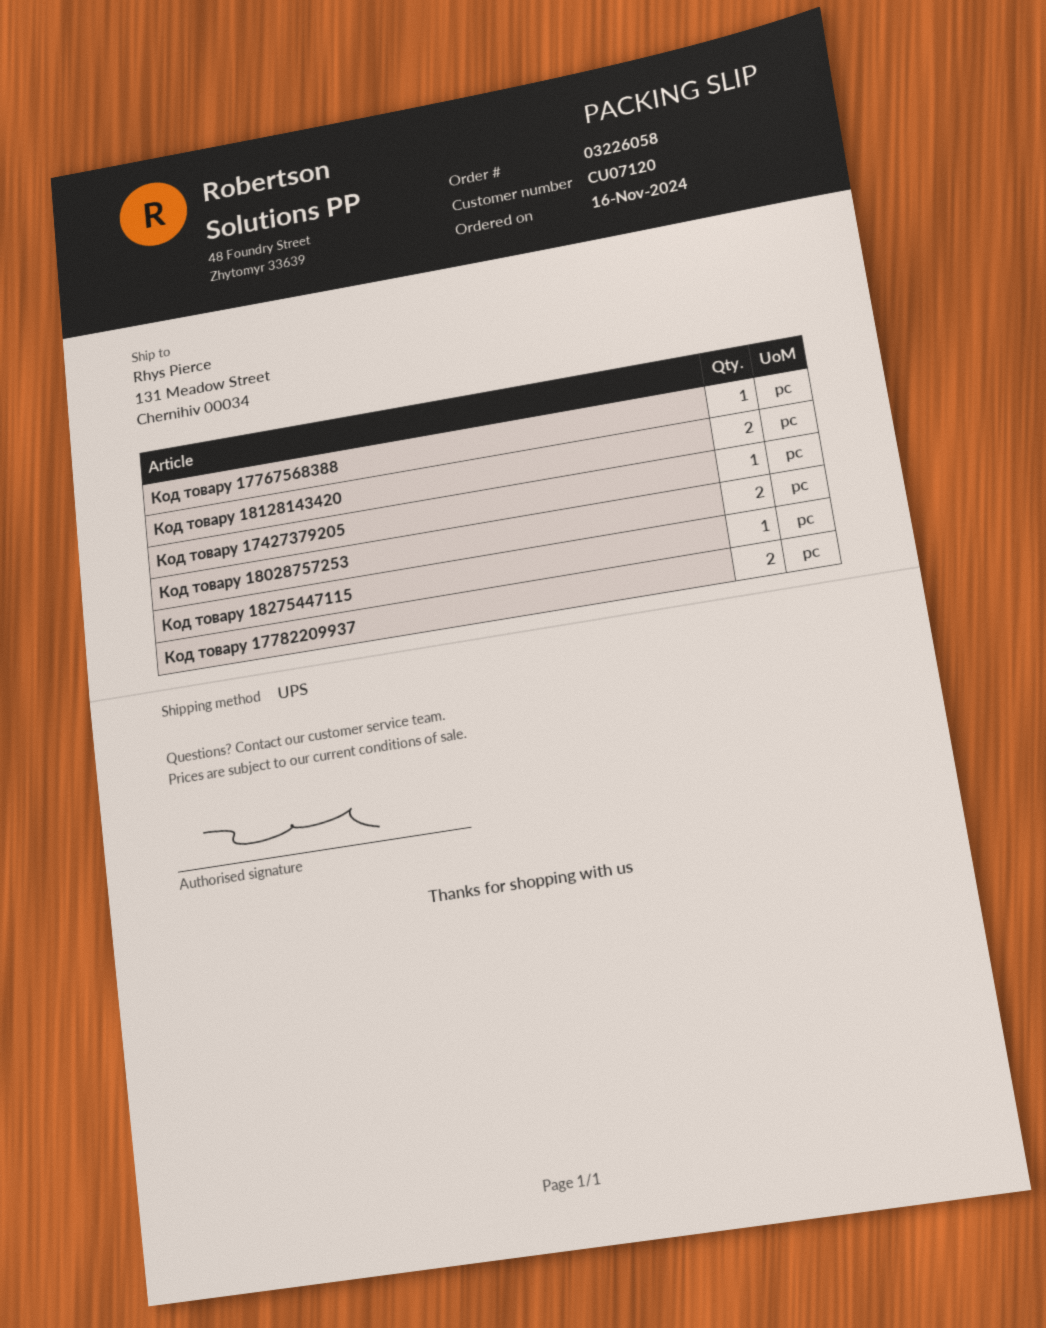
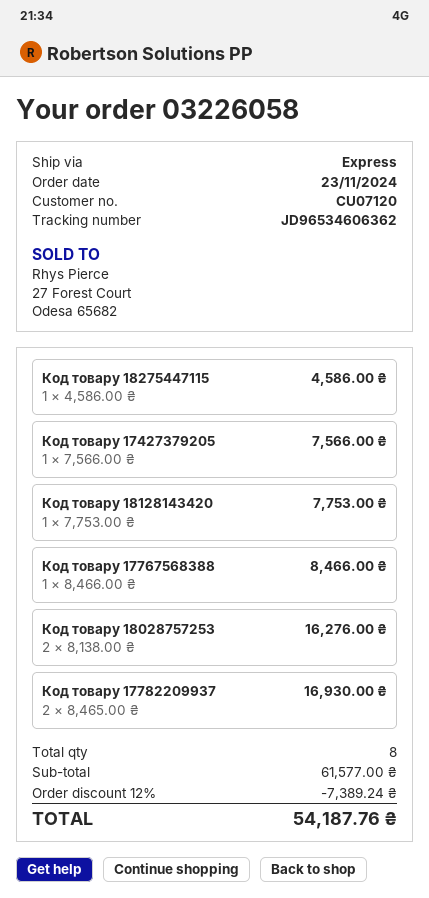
order date: 2024-11-16 -> 2024-11-23
shipping method: UPS -> express
Код товару 18128143420: 2 -> 1

